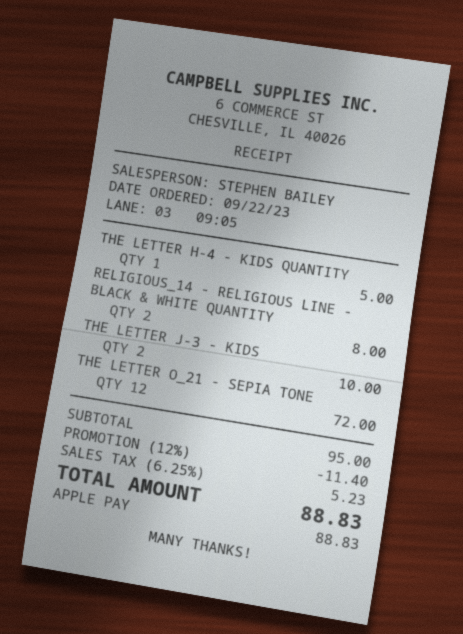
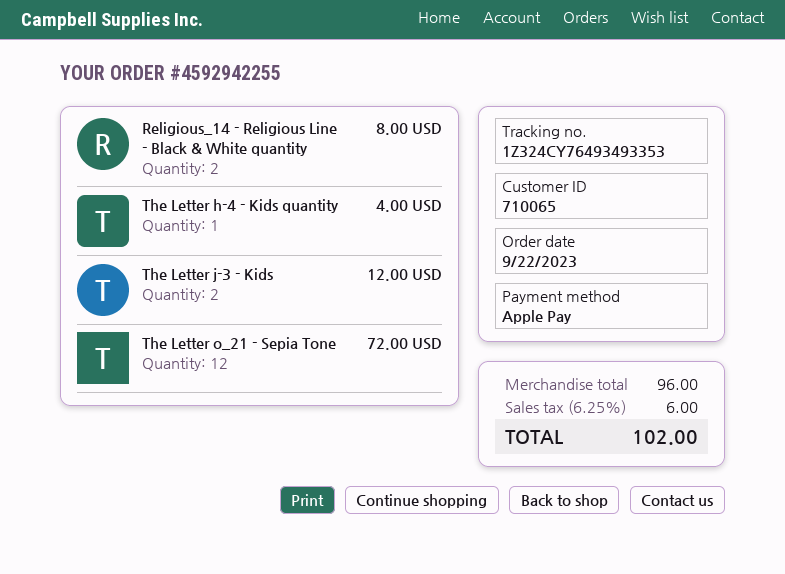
THE LETTER H-4 - KIDS QUANTITY: 1 for 5.00 -> 1 for 4.00
THE LETTER J-3 - KIDS: 2 for 10.00 -> 2 for 12.00
subtotal: 95.00 -> 96.00
discount: 12% = 11.40 -> none
tax: 6.25% = 5.23 -> 6.25% = 6.00
total: 88.83 -> 102.00

